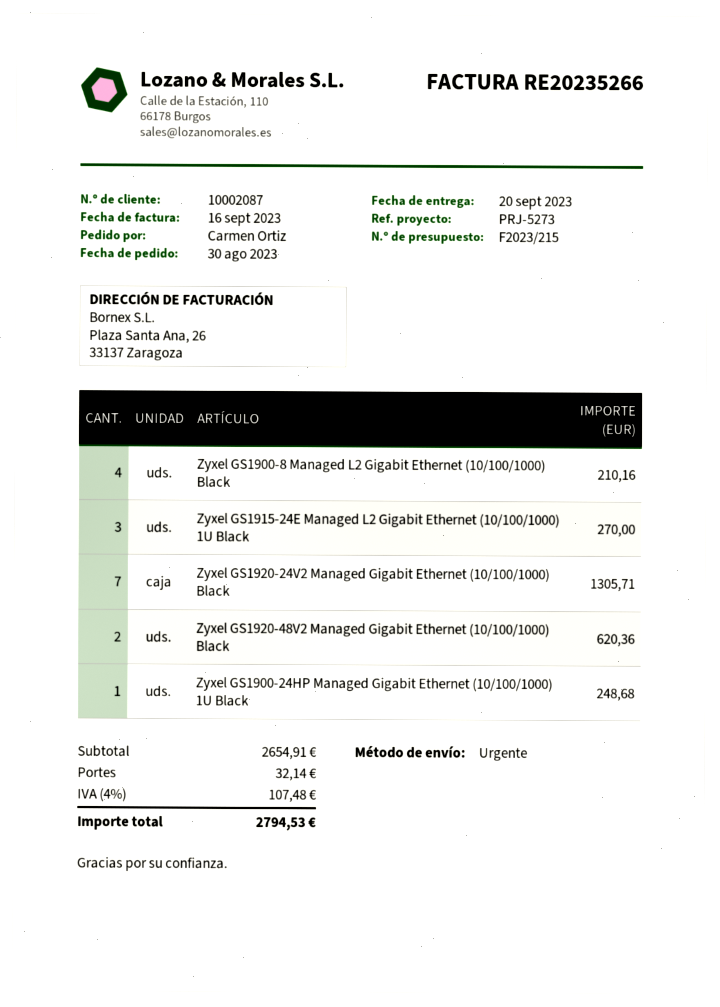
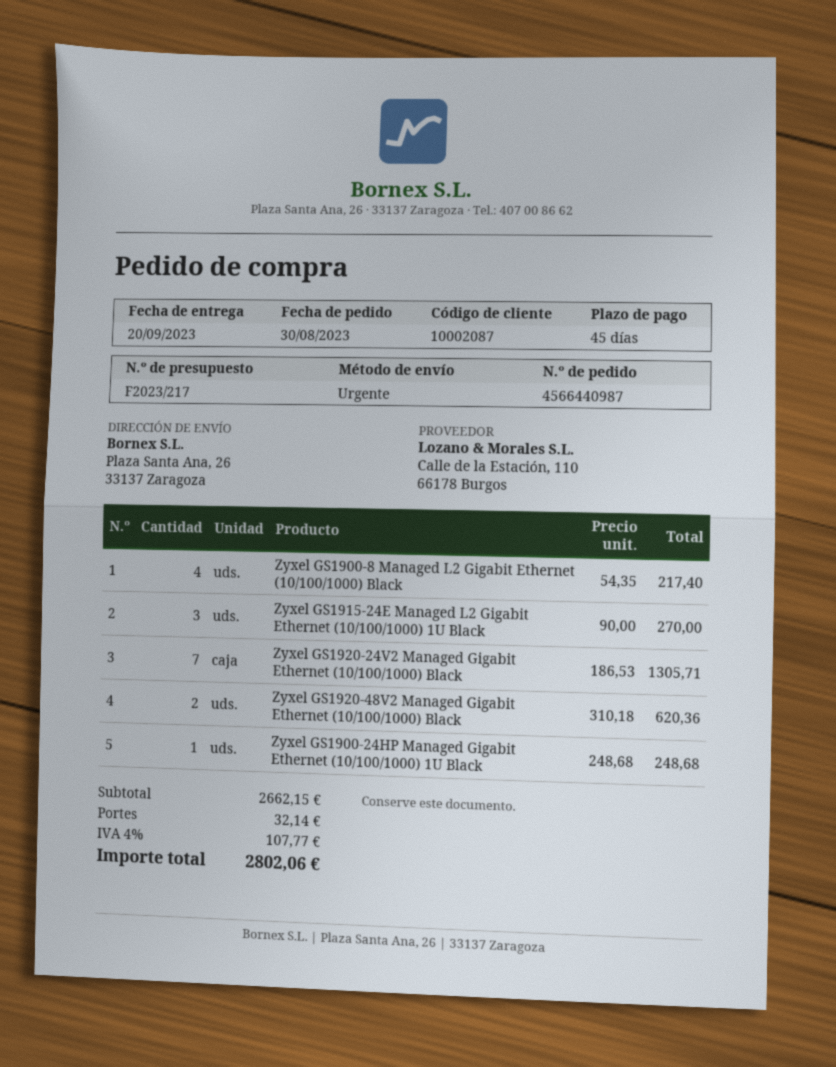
quote number: F2023/215 -> F2023/217
Zyxel GS1900-8 Managed L2 Gigabit Ethernet (10/100/1000) Black: 4 for 210.16 -> 4 for 217.40
subtotal: 2654.91 -> 2662.15
tax: 4% = 107.48 -> 4% = 107.77
total: 2794.53 -> 2802.06

